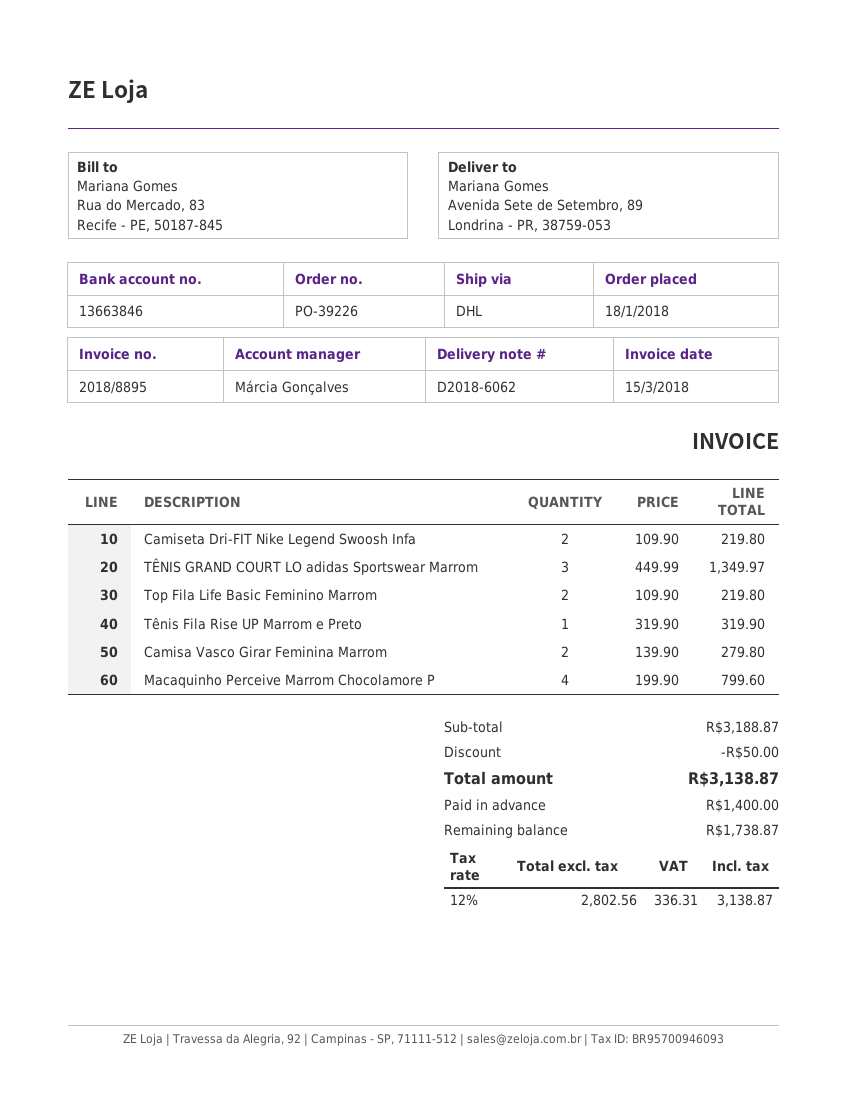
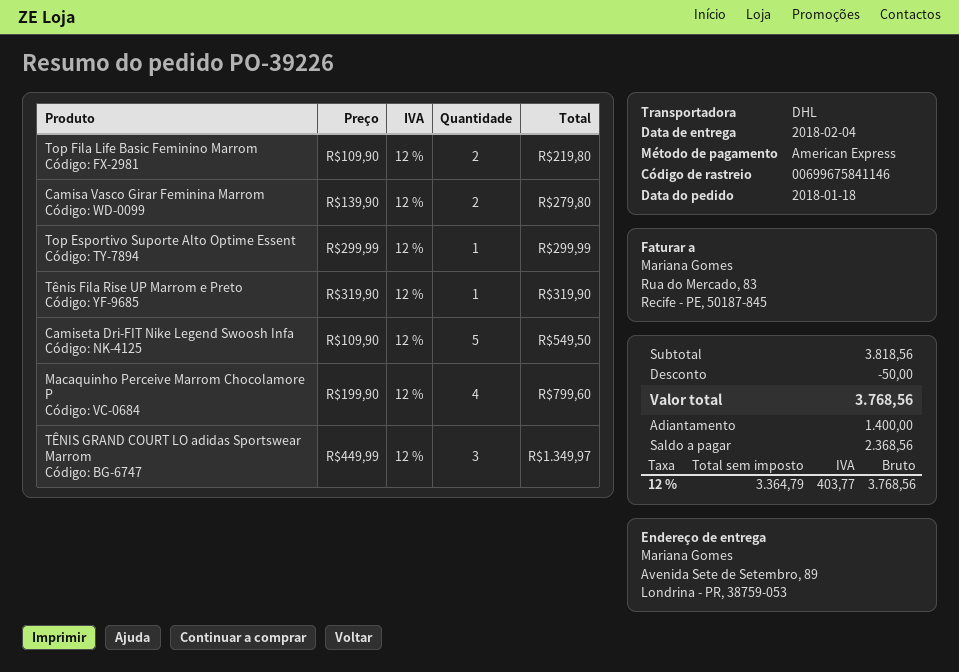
Camiseta Dri-FIT Nike Legend Swoosh Infa: 2 x 109.90 = 219.80 -> 5 x 109.90 = 549.50
Top Esportivo Suporte Alto Optime Essent: none -> 1 x 299.99 = 299.99
subtotal: 3188.87 -> 3818.56
net: 2802.56 -> 3364.79
tax: 12% = 336.31 -> 12% = 403.77
total: 3138.87 -> 3768.56
balance: 1738.87 -> 2368.56

